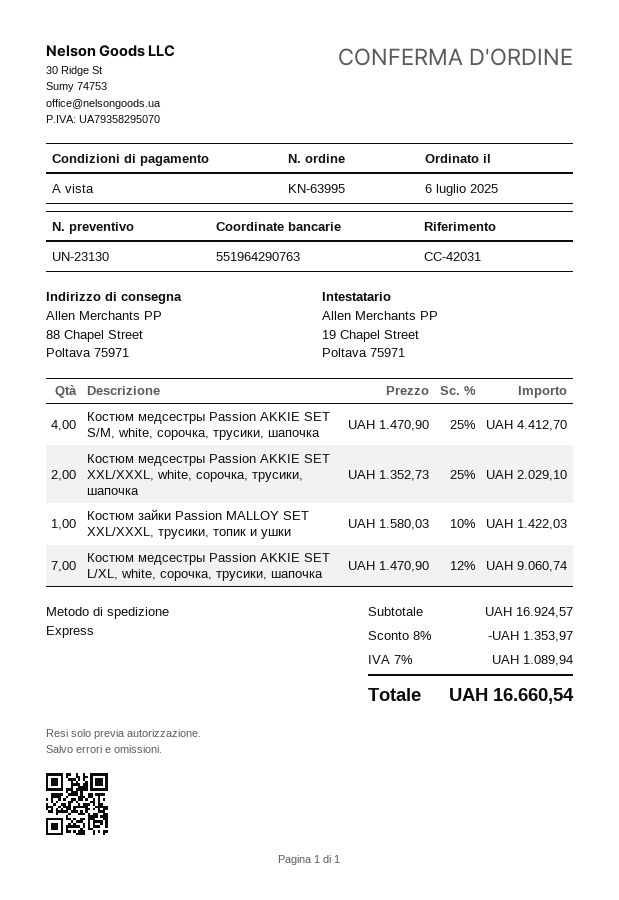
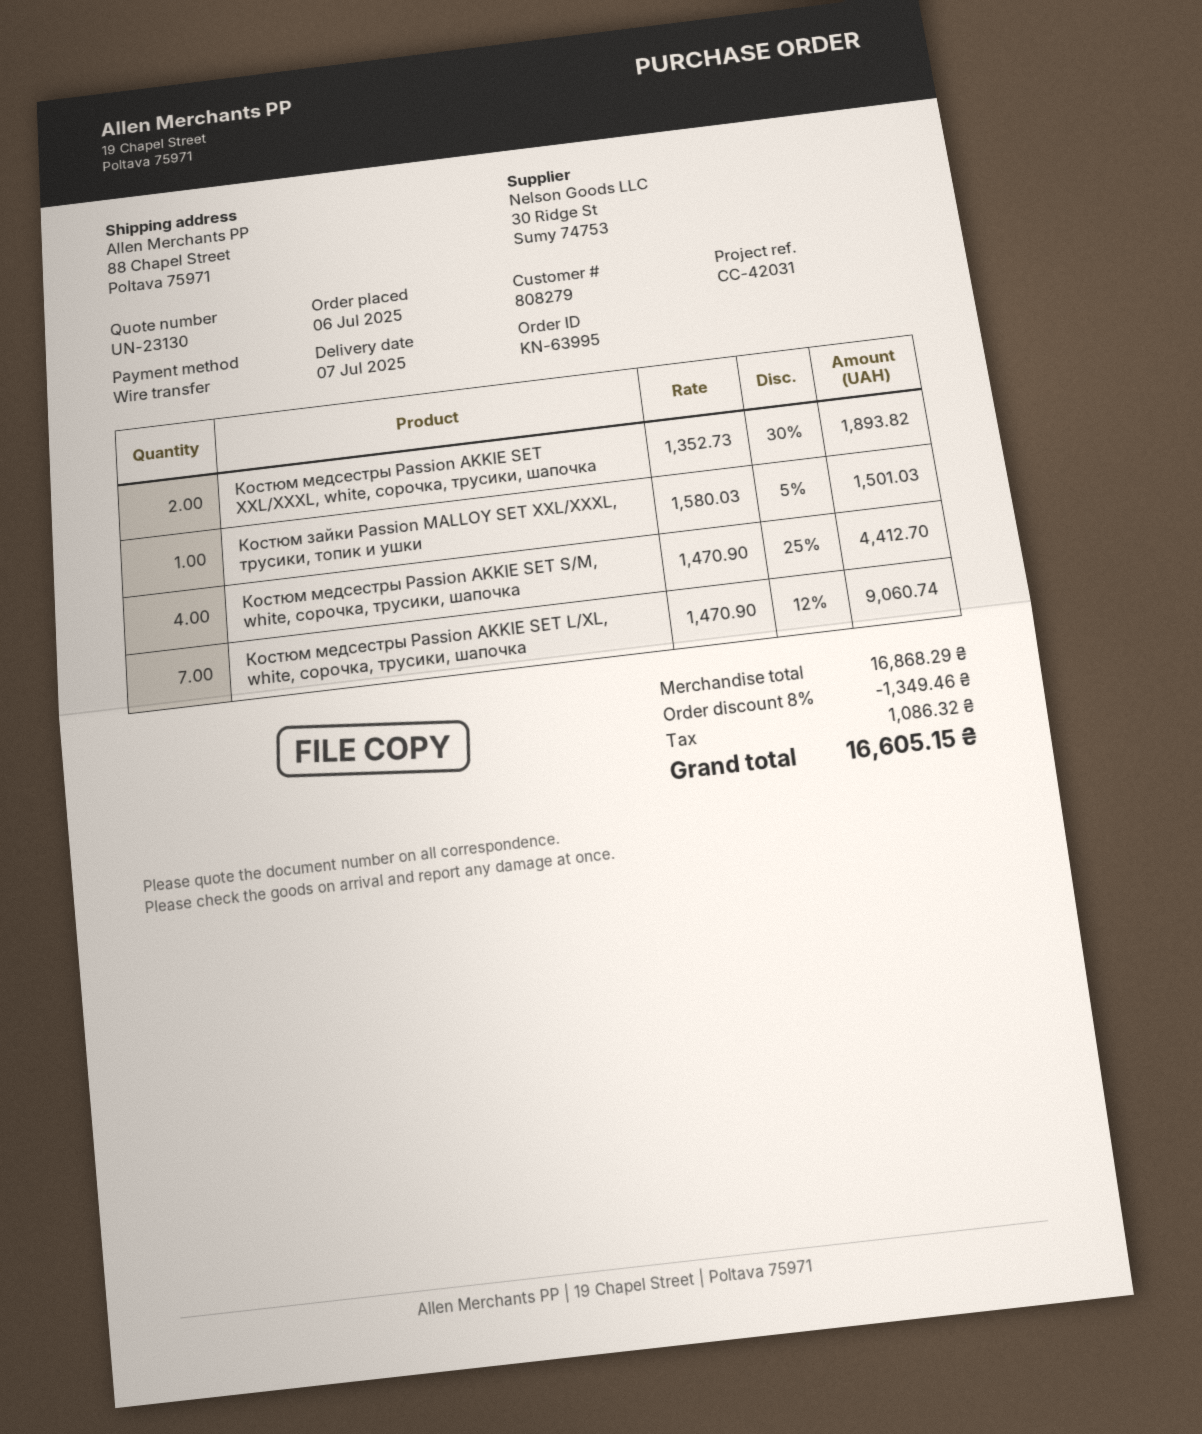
Костюм медсестры Passion AKKIE SET XXL/XXXL, white, сорочка, трусики, шапочка: 2 x 1352.73 - 25% = 2029.10 -> 2 x 1352.73 - 30% = 1893.82
Костюм зайки Passion MALLOY SET XXL/XXXL, трусики, топик и ушки: 1 x 1580.03 - 10% = 1422.03 -> 1 x 1580.03 - 5% = 1501.03
subtotal: 16924.57 -> 16868.29
discount: 8% = 1353.97 -> 8% = 1349.46
tax: 1089.94 -> 1086.32
total: 16660.54 -> 16605.15

